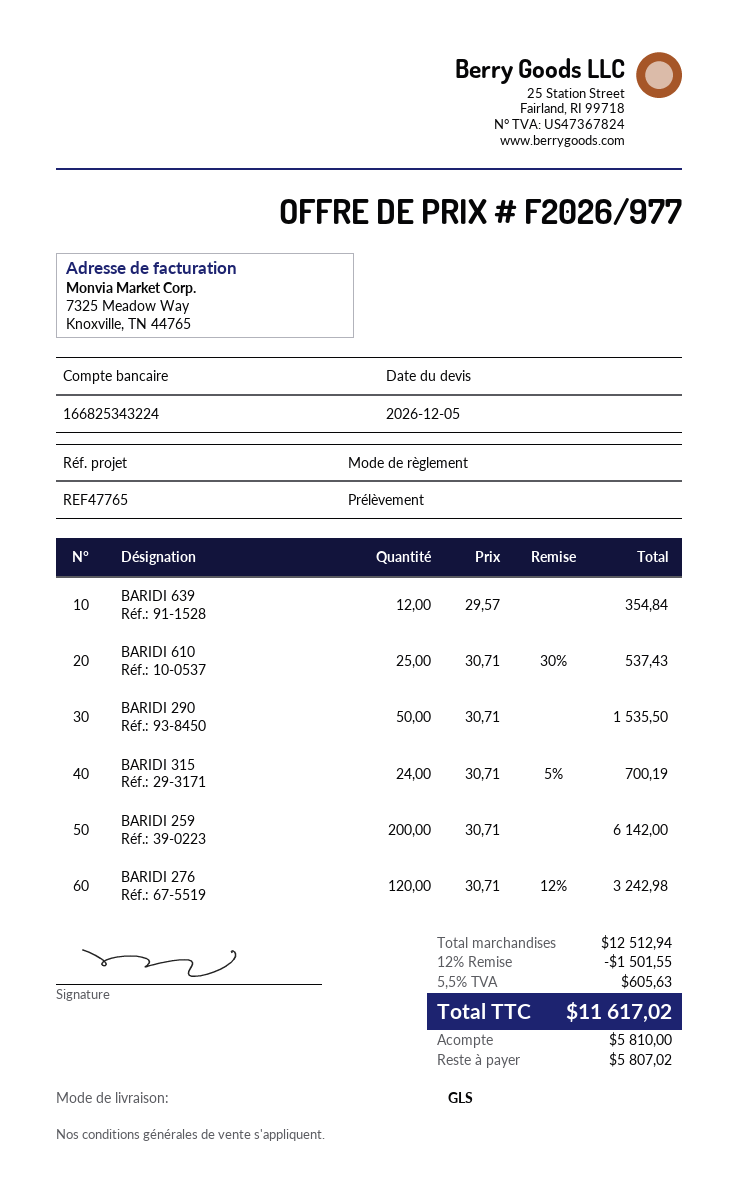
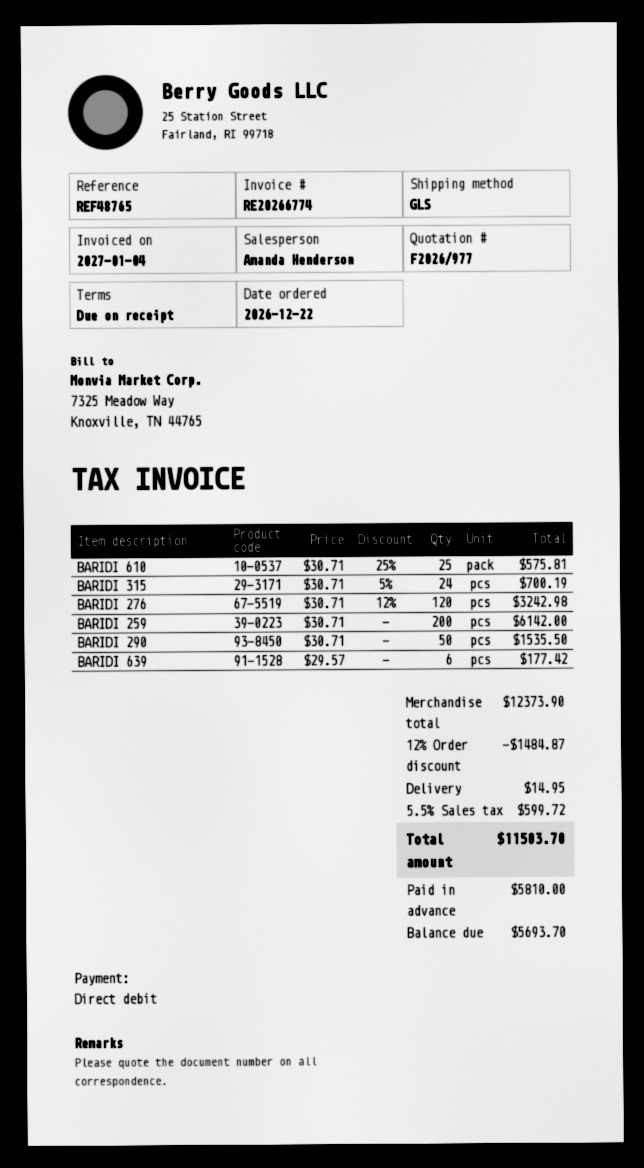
reference: REF47765 -> REF48765
BARIDI 639: 12 x 29.57 = 354.84 -> 6 x 29.57 = 177.42
BARIDI 610: 25 x 30.71 - 30% = 537.43 -> 25 x 30.71 - 25% = 575.81
subtotal: 12512.94 -> 12373.90
discount: 12% = 1501.55 -> 12% = 1484.87
shipping: none -> 14.95
tax: 5.5% = 605.63 -> 5.5% = 599.72
total: 11617.02 -> 11503.70
balance: 5807.02 -> 5693.70

